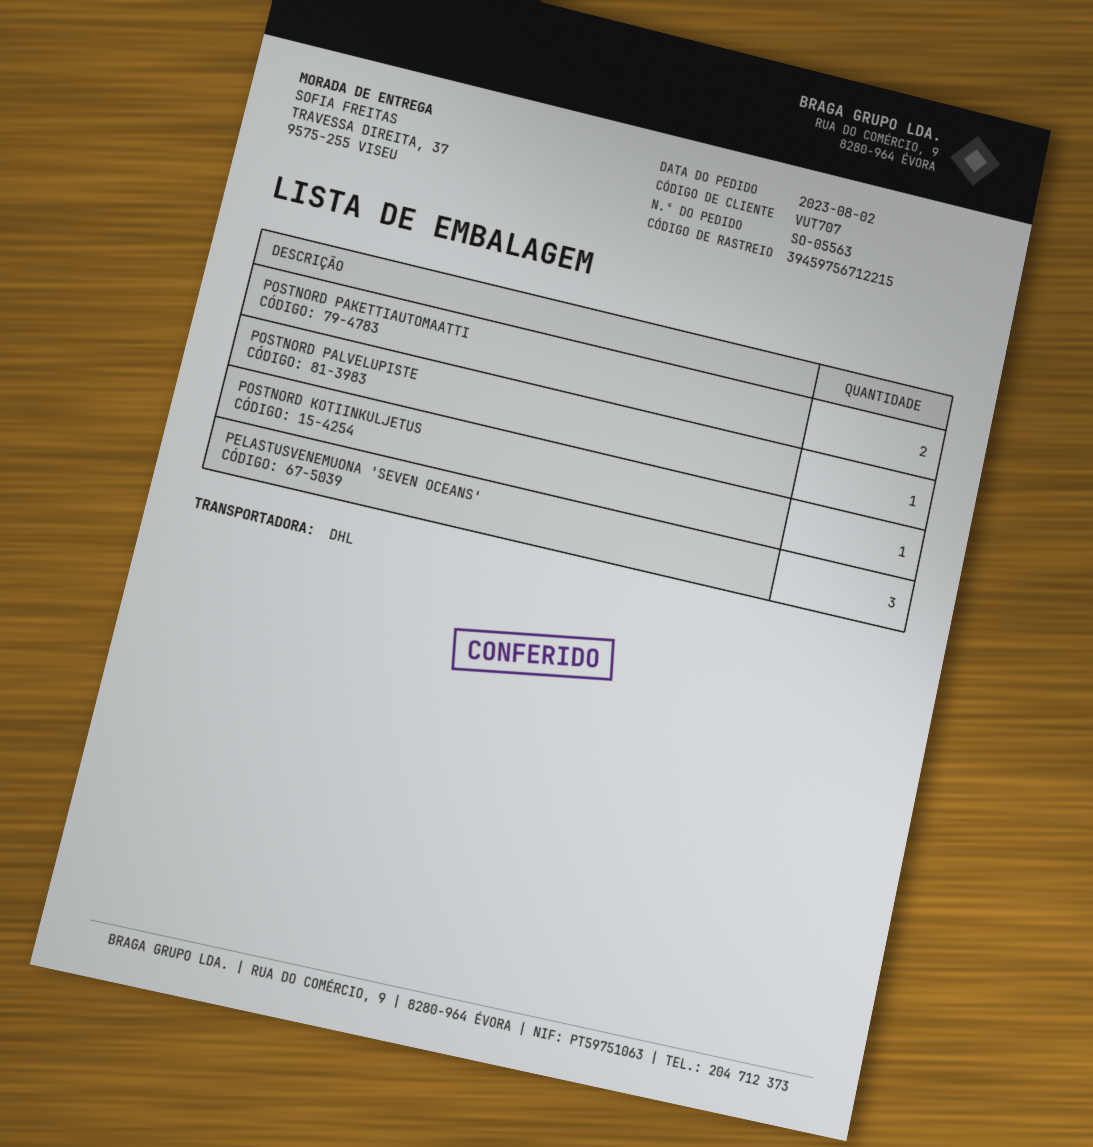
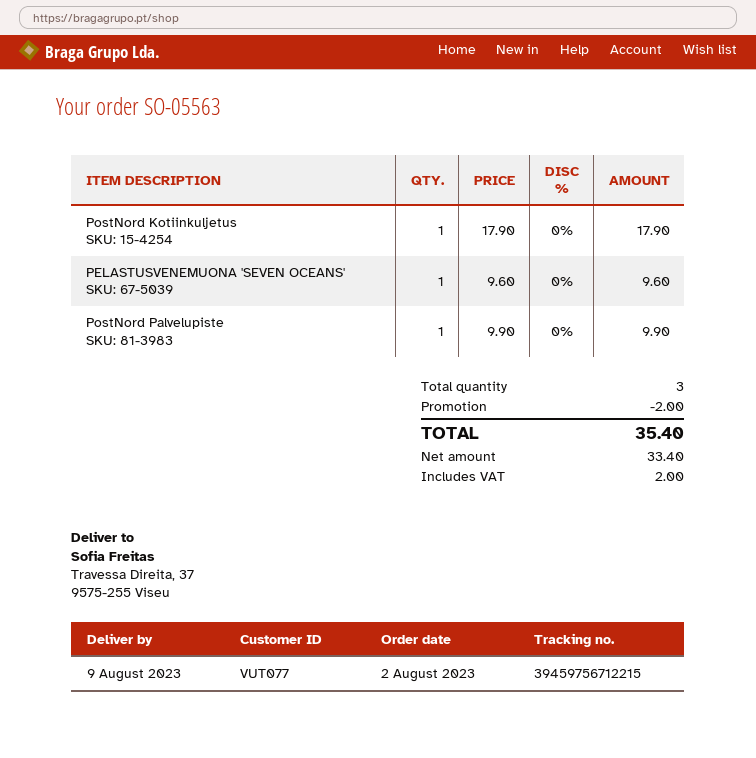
customer number: VUT707 -> VUT077
POSTNORD PAKETTIAUTOMAATTI: 2 -> none
PELASTUSVENEMUONA 'SEVEN OCEANS': 3 -> 1

